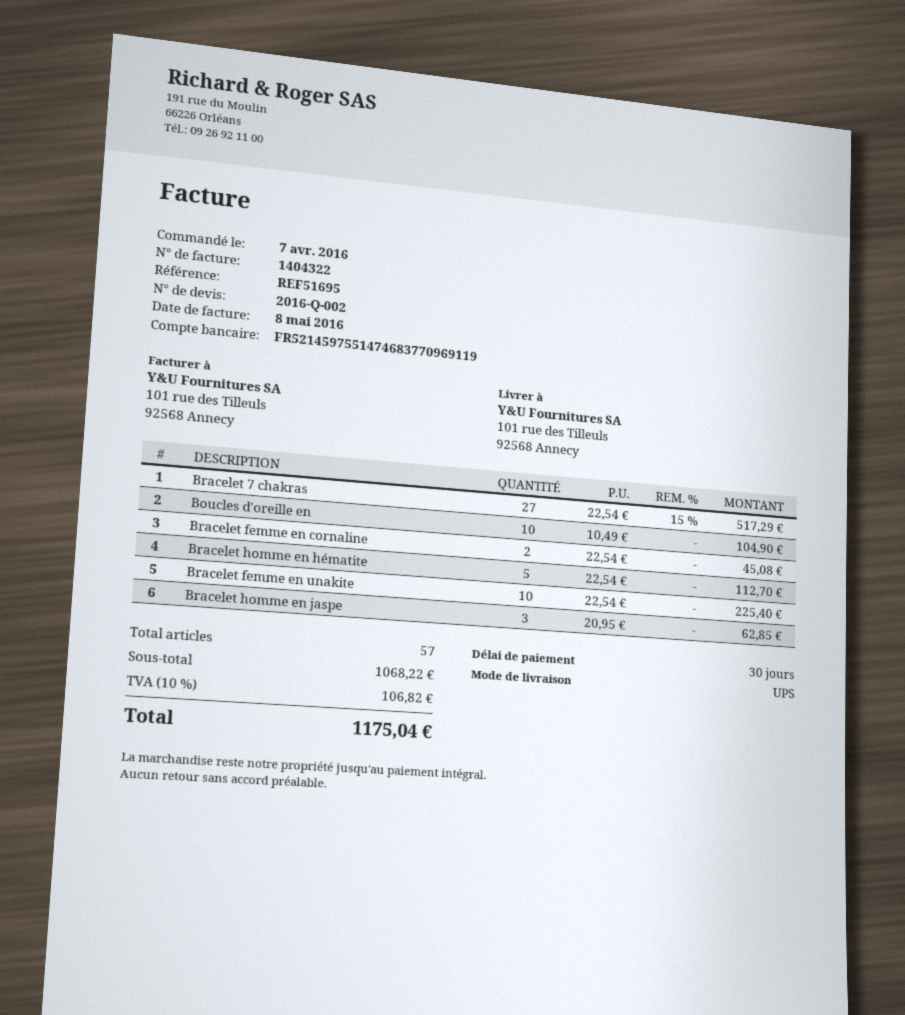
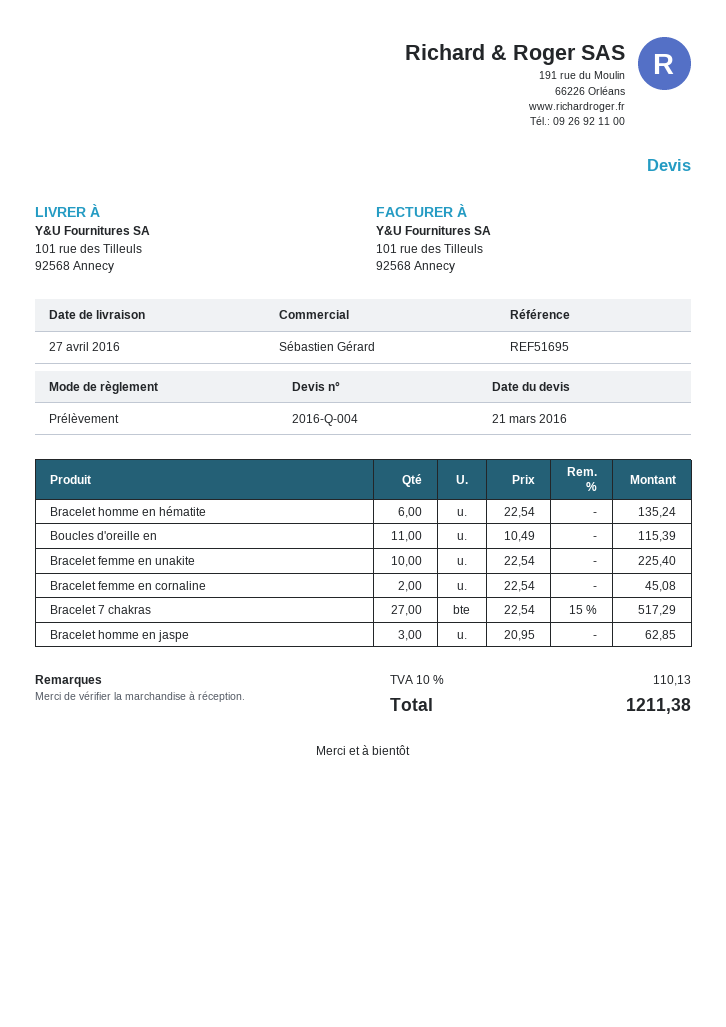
quote number: 2016-Q-002 -> 2016-Q-004
Boucles d'oreille en: 10 x 10.49 = 104.90 -> 11 x 10.49 = 115.39
Bracelet homme en hématite: 5 x 22.54 = 112.70 -> 6 x 22.54 = 135.24
tax: 10% = 106.82 -> 10% = 110.13
total: 1175.04 -> 1211.38

